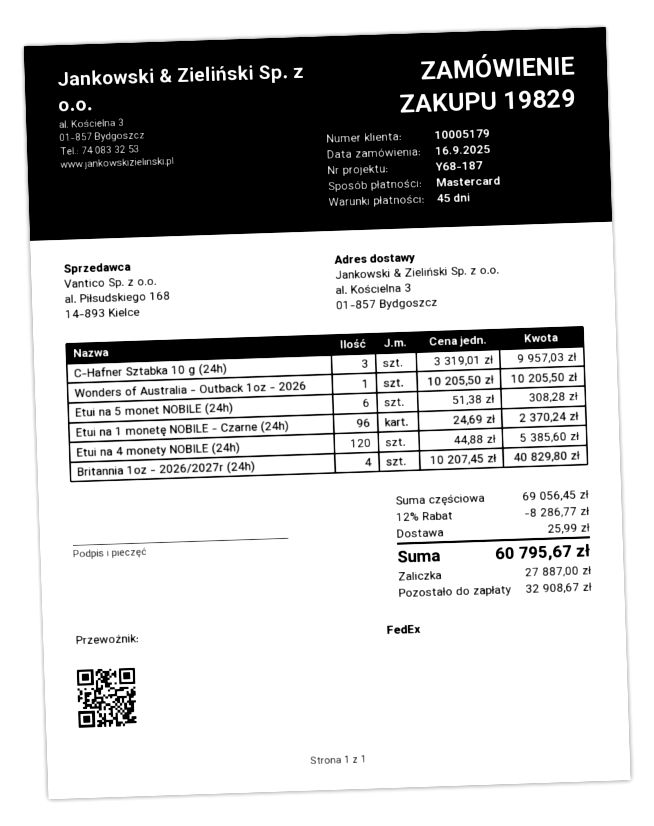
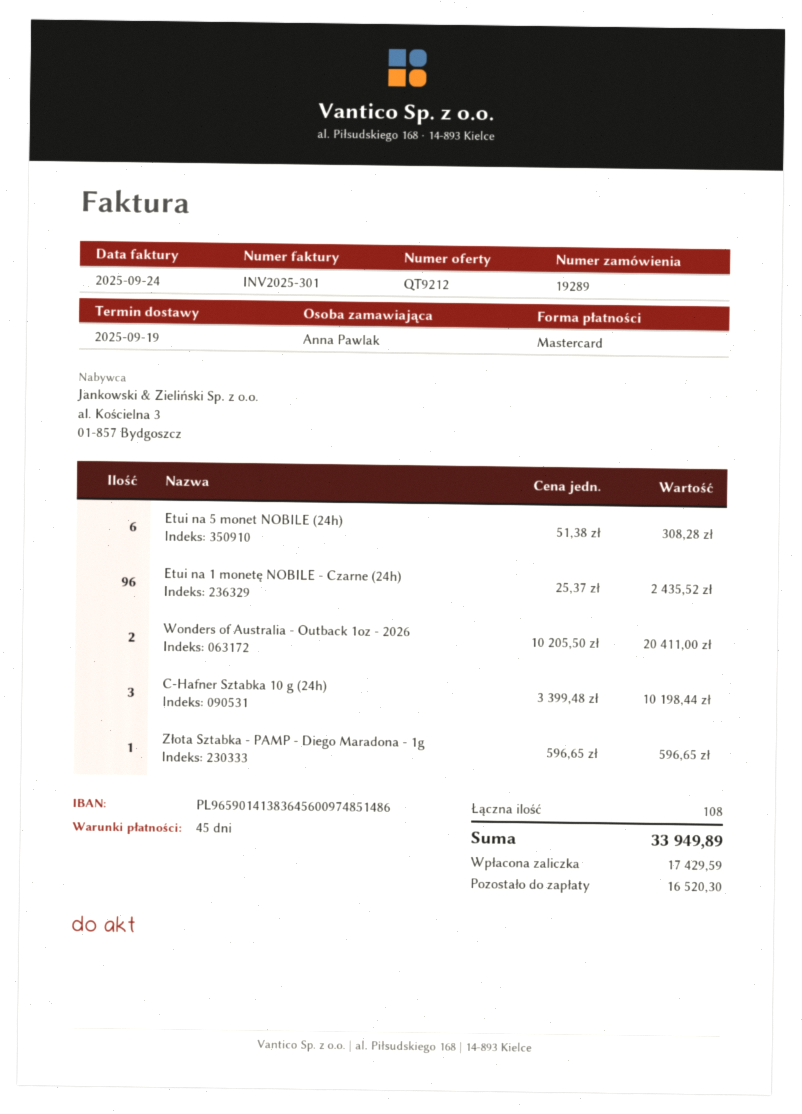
order number: 19829 -> 19289
C-Hafner Sztabka 10 g (24h): 3 x 3319.01 = 9957.03 -> 3 x 3399.48 = 10198.44
Wonders of Australia - Outback 1oz - 2026: 1 x 10205.50 = 10205.50 -> 2 x 10205.50 = 20411.00
Etui na 1 monetę NOBILE - Czarne (24h): 96 x 24.69 = 2370.24 -> 96 x 25.37 = 2435.52
Etui na 4 monety NOBILE (24h): 120 x 44.88 = 5385.60 -> none
Britannia 1oz - 2026/2027r (24h): 4 x 10207.45 = 40829.80 -> none
Złota Sztabka - PAMP - Diego Maradona - 1g: none -> 1 x 596.65 = 596.65
discount: 12% = 8286.77 -> none
shipping: 25.99 -> none
total: 60795.67 -> 33949.89
deposit: 27887.00 -> 17429.59
balance: 32908.67 -> 16520.30

